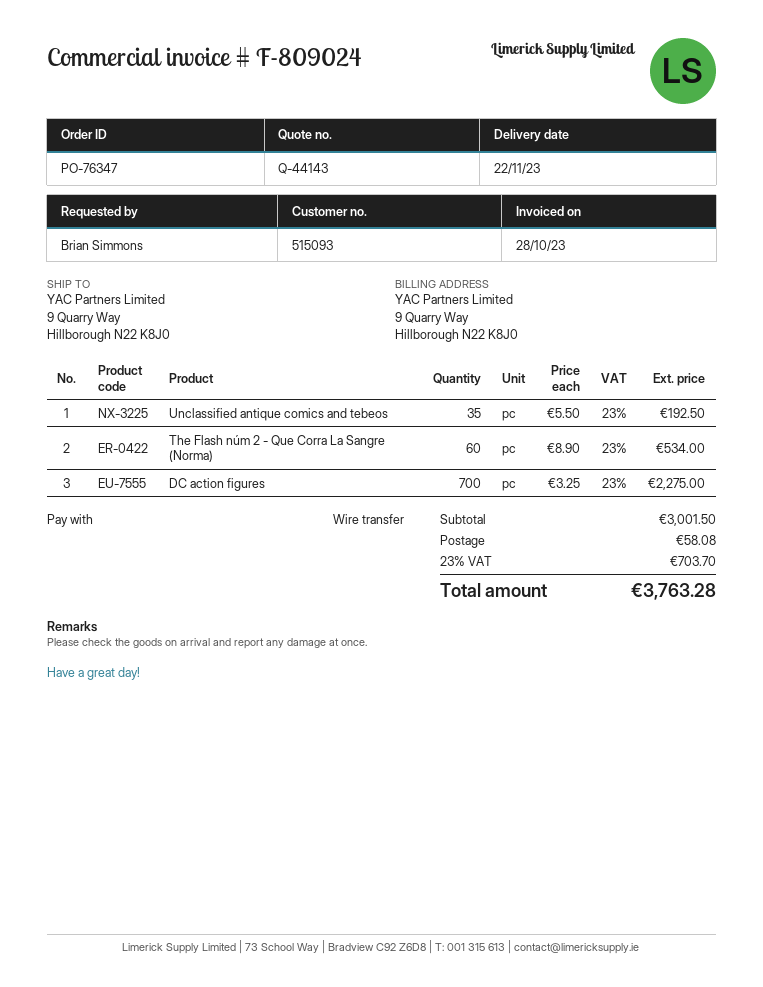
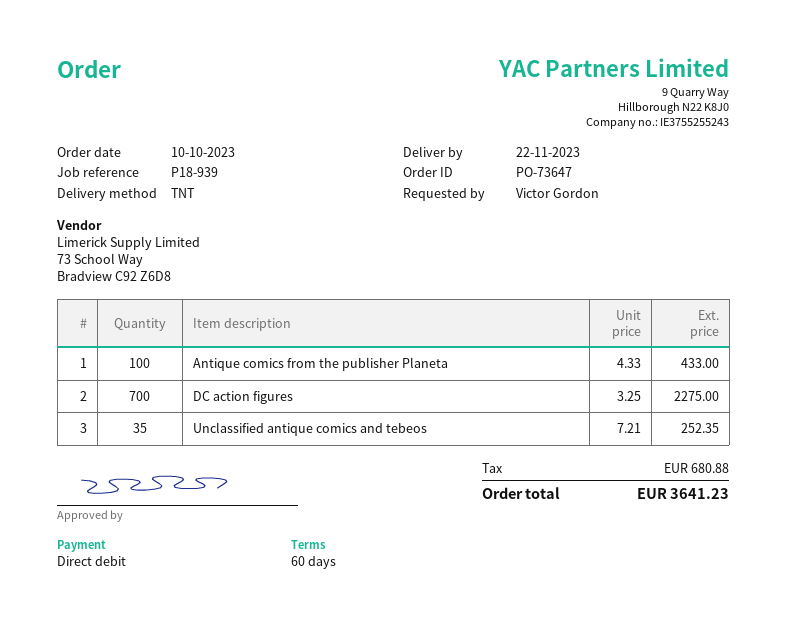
order number: PO-76347 -> PO-73647
ordered by: Brian Simmons -> Victor Gordon
payment method: bank transfer -> direct debit
Unclassified antique comics and tebeos: 35 x 5.50 = 192.50 -> 35 x 7.21 = 252.35
The Flash núm 2 - Que Corra La Sangre (Norma): 60 x 8.90 = 534.00 -> none
Antique comics from the publisher Planeta: none -> 100 x 4.33 = 433.00
shipping: 58.08 -> none
tax: 703.70 -> 680.88
total: 3763.28 -> 3641.23

